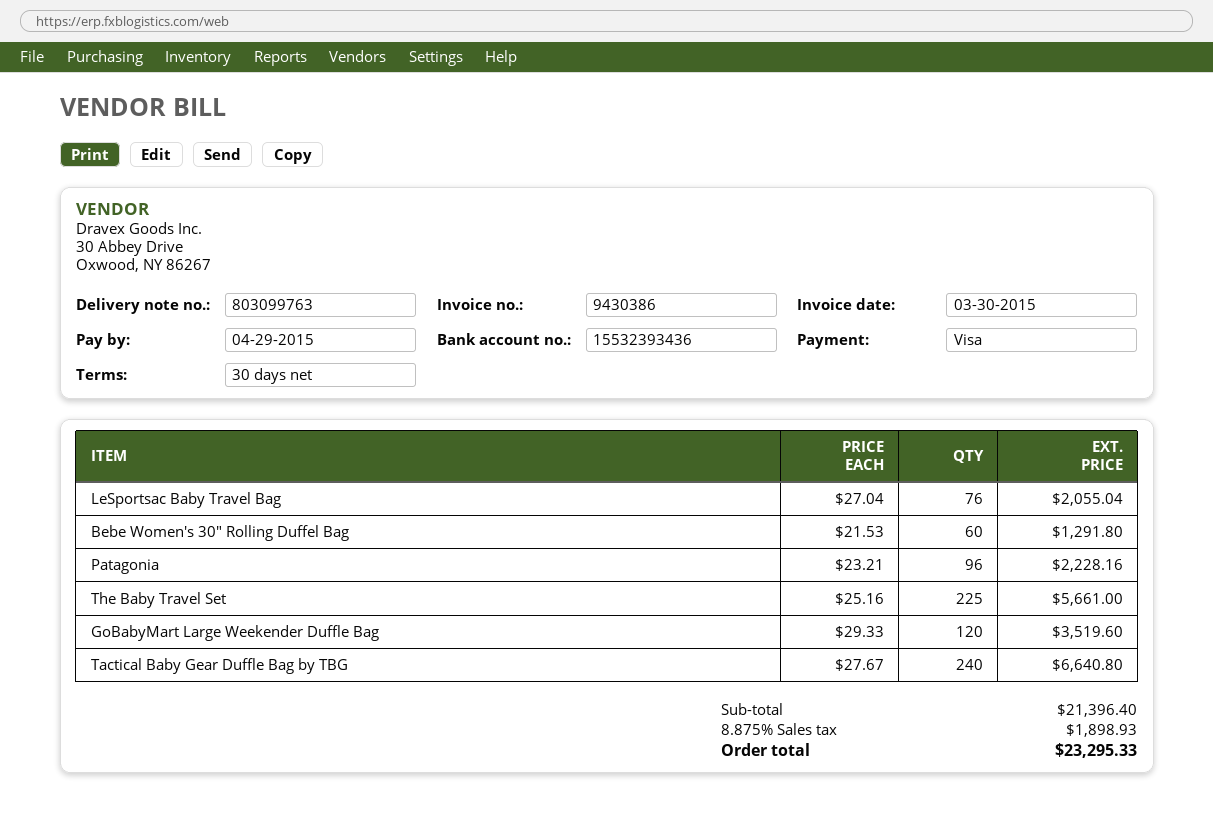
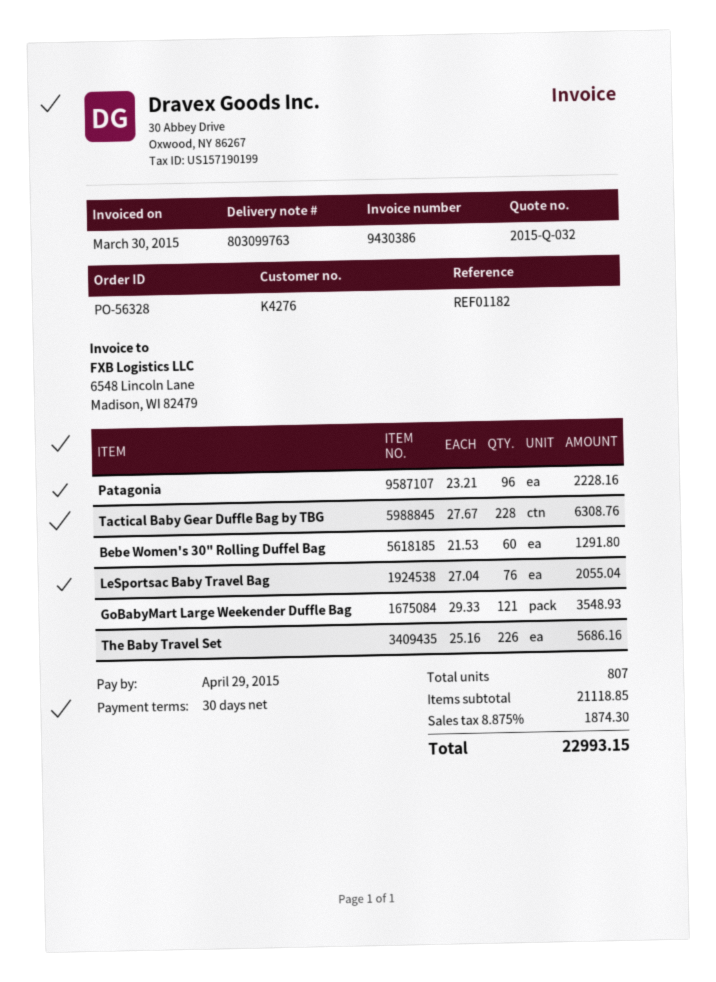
The Baby Travel Set: 225 x 25.16 = 5661.00 -> 226 x 25.16 = 5686.16
GoBabyMart Large Weekender Duffle Bag: 120 x 29.33 = 3519.60 -> 121 x 29.33 = 3548.93
Tactical Baby Gear Duffle Bag by TBG: 240 x 27.67 = 6640.80 -> 228 x 27.67 = 6308.76
subtotal: 21396.40 -> 21118.85
tax: 8.875% = 1898.93 -> 8.875% = 1874.30
total: 23295.33 -> 22993.15

